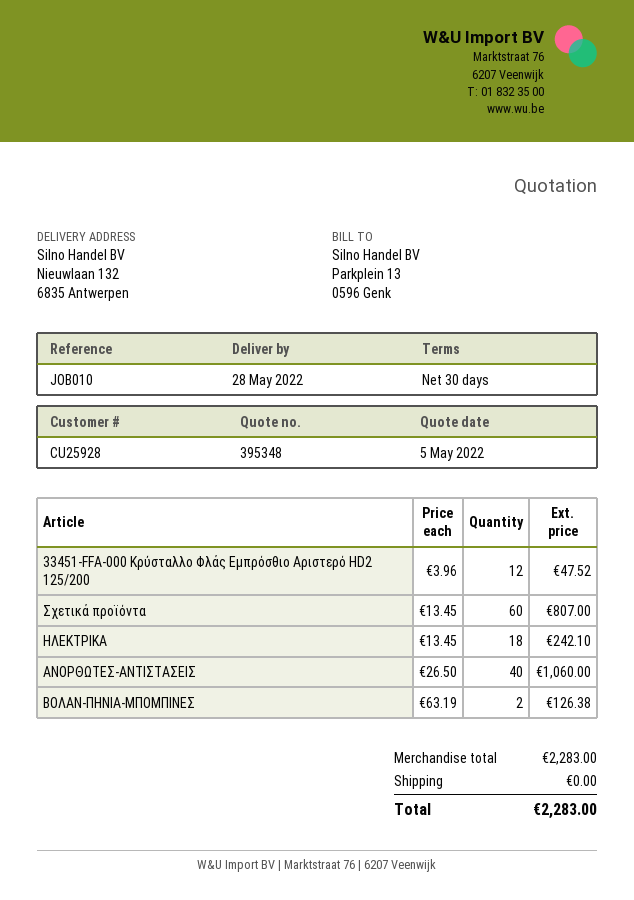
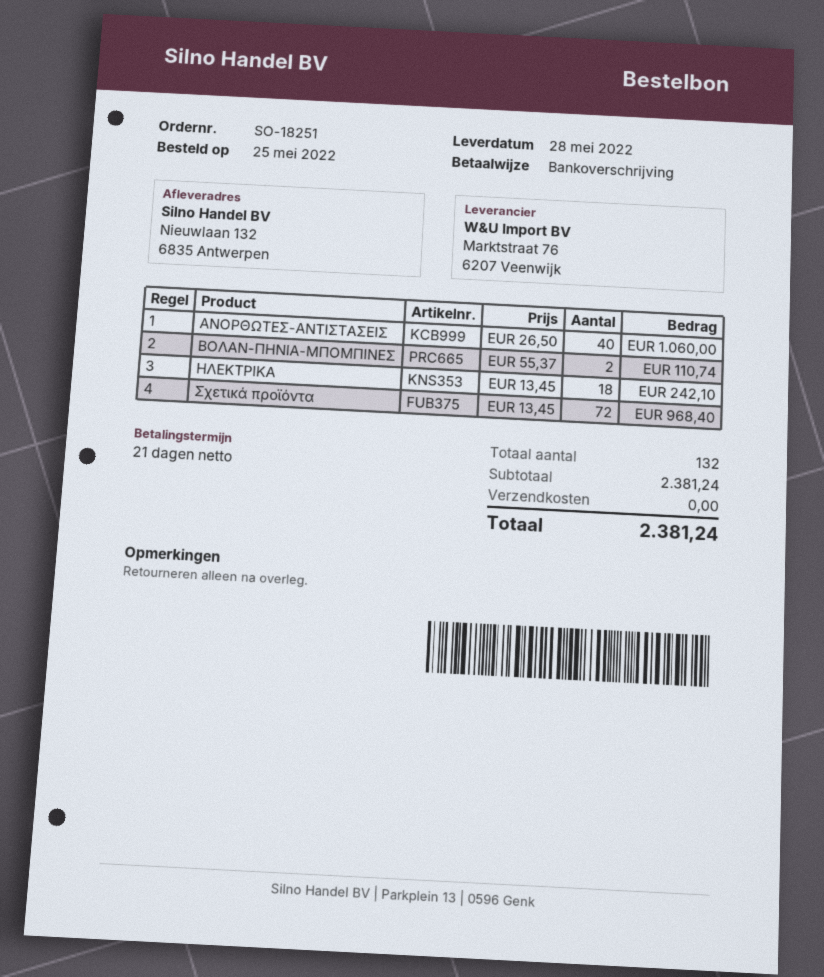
payment terms: 30 days -> 21 days
33451-FFA-000 Κρύσταλλο Φλάς Εμπρόσθιο Αριστερό HD2 125/200: 12 x 3.96 = 47.52 -> none
Σχετικά προϊόντα: 60 x 13.45 = 807.00 -> 72 x 13.45 = 968.40
ΒΟΛΑΝ-ΠΗΝΙΑ-ΜΠΟΜΠΙΝΕΣ: 2 x 63.19 = 126.38 -> 2 x 55.37 = 110.74
subtotal: 2283.00 -> 2381.24
total: 2283.00 -> 2381.24

